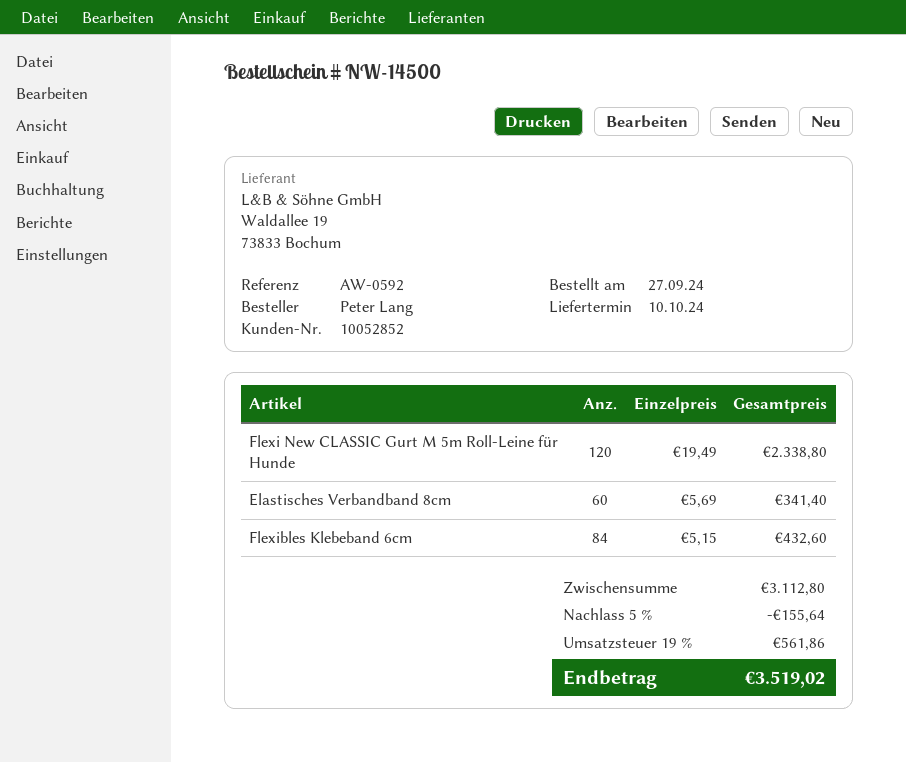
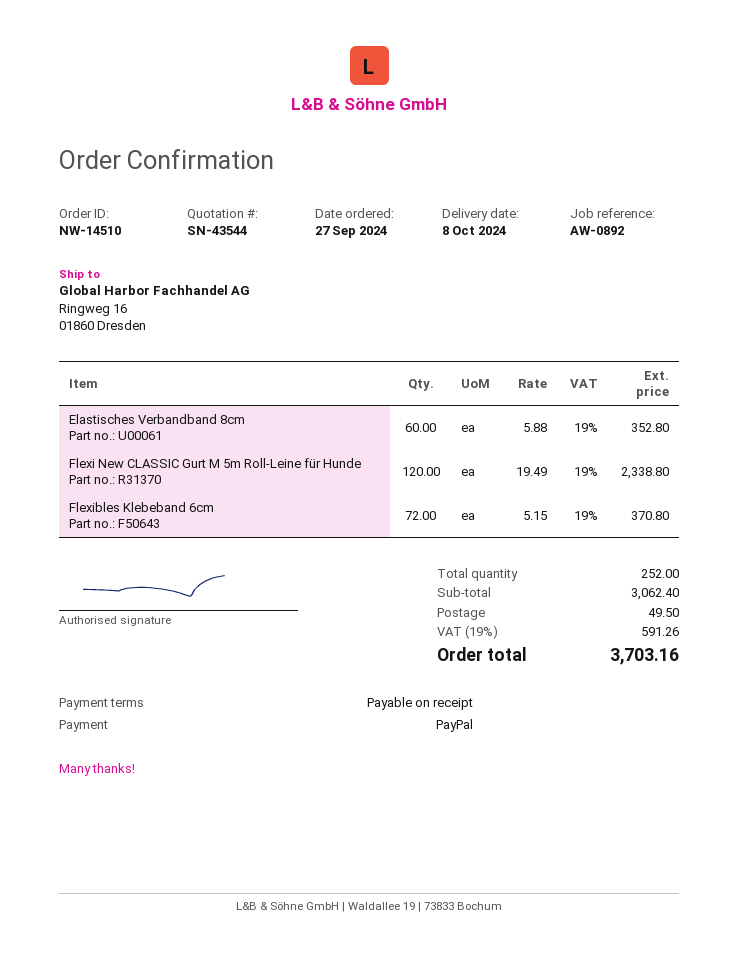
order number: NW-14500 -> NW-14510
delivery date: 2024-10-10 -> 2024-10-08
reference: AW-0592 -> AW-0892
Elastisches Verbandband 8cm: 60 x 5.69 = 341.40 -> 60 x 5.88 = 352.80
Flexibles Klebeband 6cm: 84 x 5.15 = 432.60 -> 72 x 5.15 = 370.80
subtotal: 3112.80 -> 3062.40
discount: 5% = 155.64 -> none
shipping: none -> 49.50
tax: 19% = 561.86 -> 19% = 591.26
total: 3519.02 -> 3703.16

